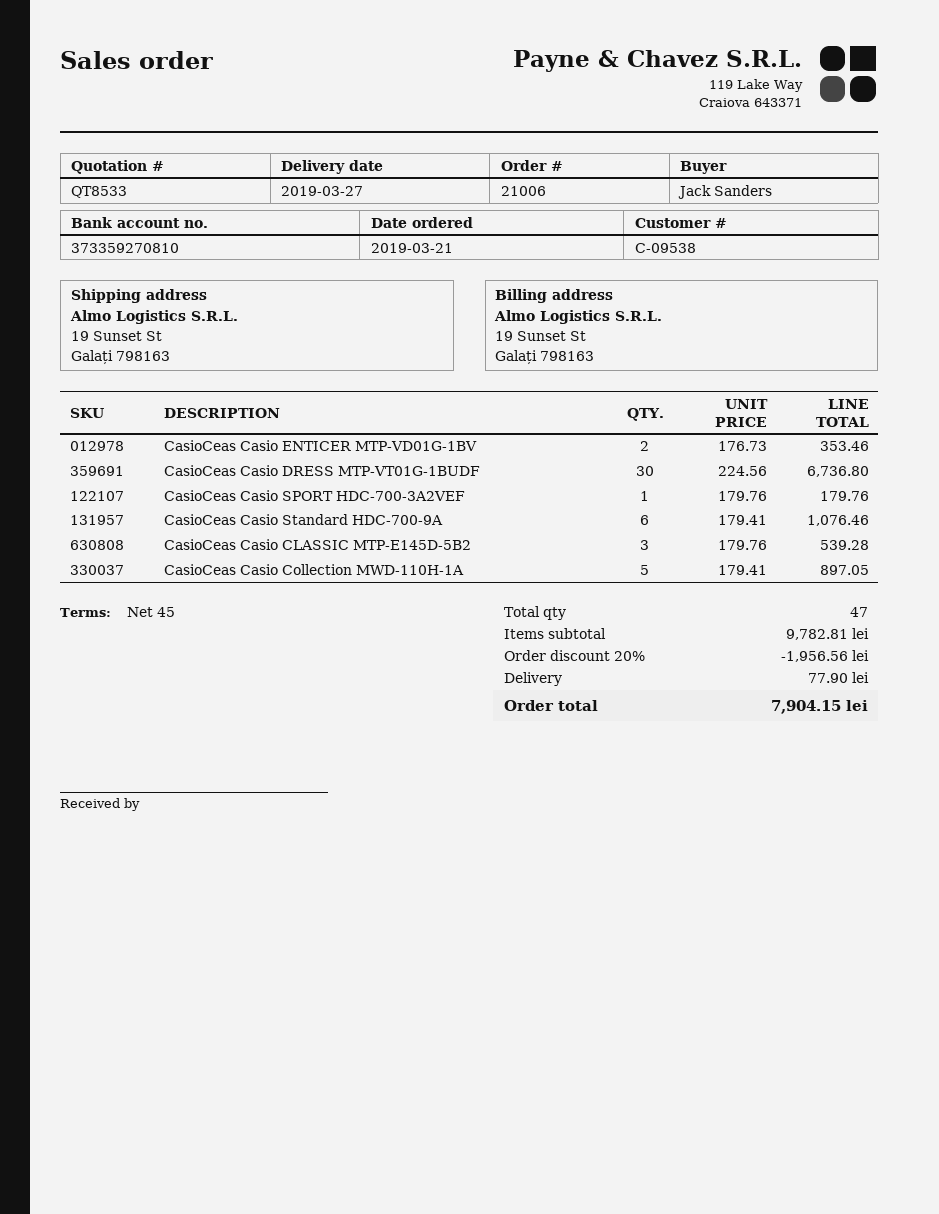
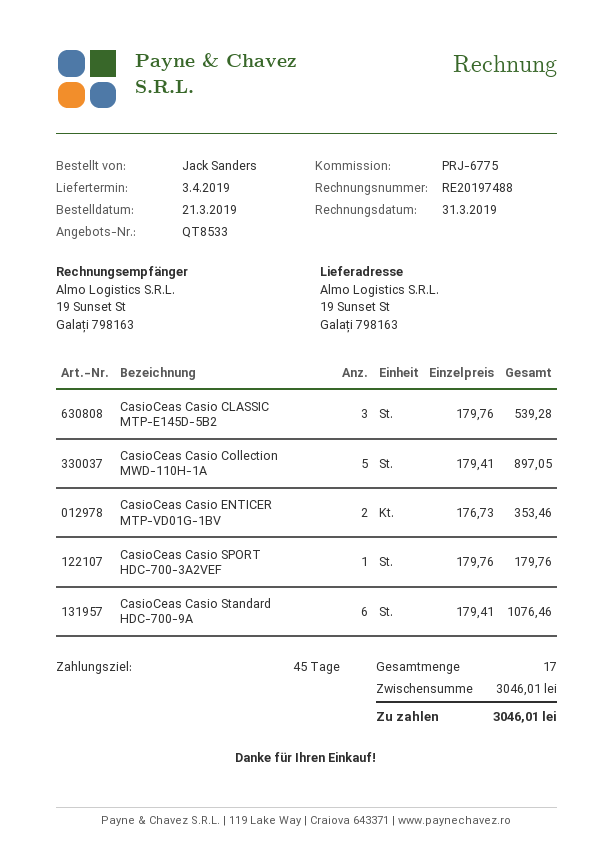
delivery date: 2019-03-27 -> 2019-04-03
CasioCeas Casio DRESS MTP-VT01G-1BUDF: 30 x 224.56 = 6736.80 -> none
total quantity: 47 -> 17
subtotal: 9782.81 -> 3046.01
discount: 20% = 1956.56 -> none
shipping: 77.90 -> none
total: 7904.15 -> 3046.01

